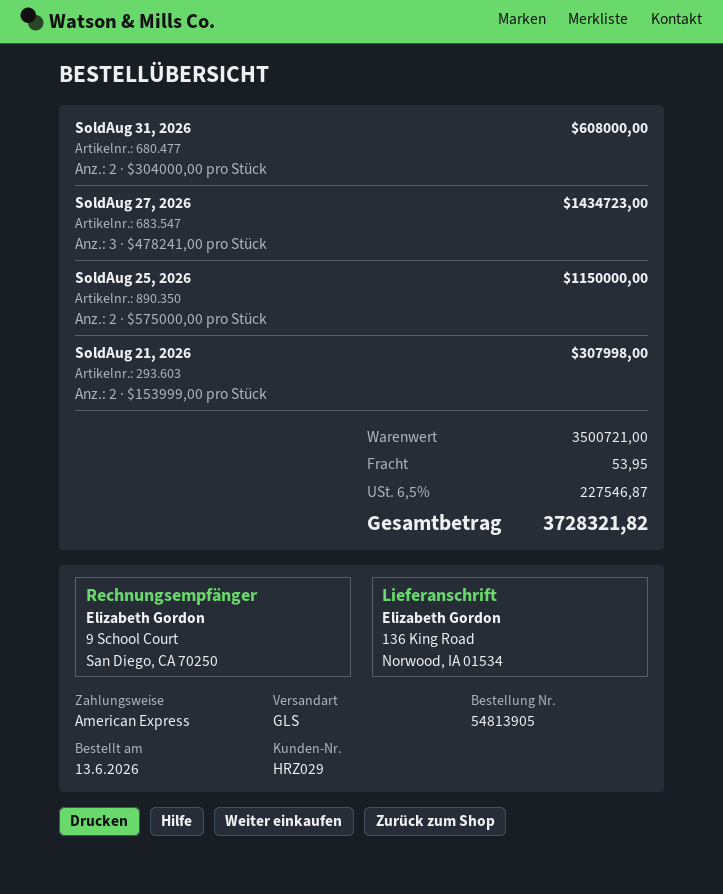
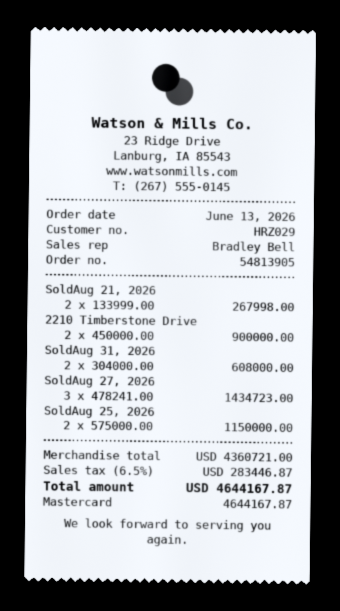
payment method: American Express -> Mastercard
SoldAug 21, 2026: 2 x 153999.00 = 307998.00 -> 2 x 133999.00 = 267998.00
2210 Timberstone Drive: none -> 2 x 450000.00 = 900000.00
subtotal: 3500721.00 -> 4360721.00
shipping: 53.95 -> none
tax: 6.5% = 227546.87 -> 6.5% = 283446.87
total: 3728321.82 -> 4644167.87

